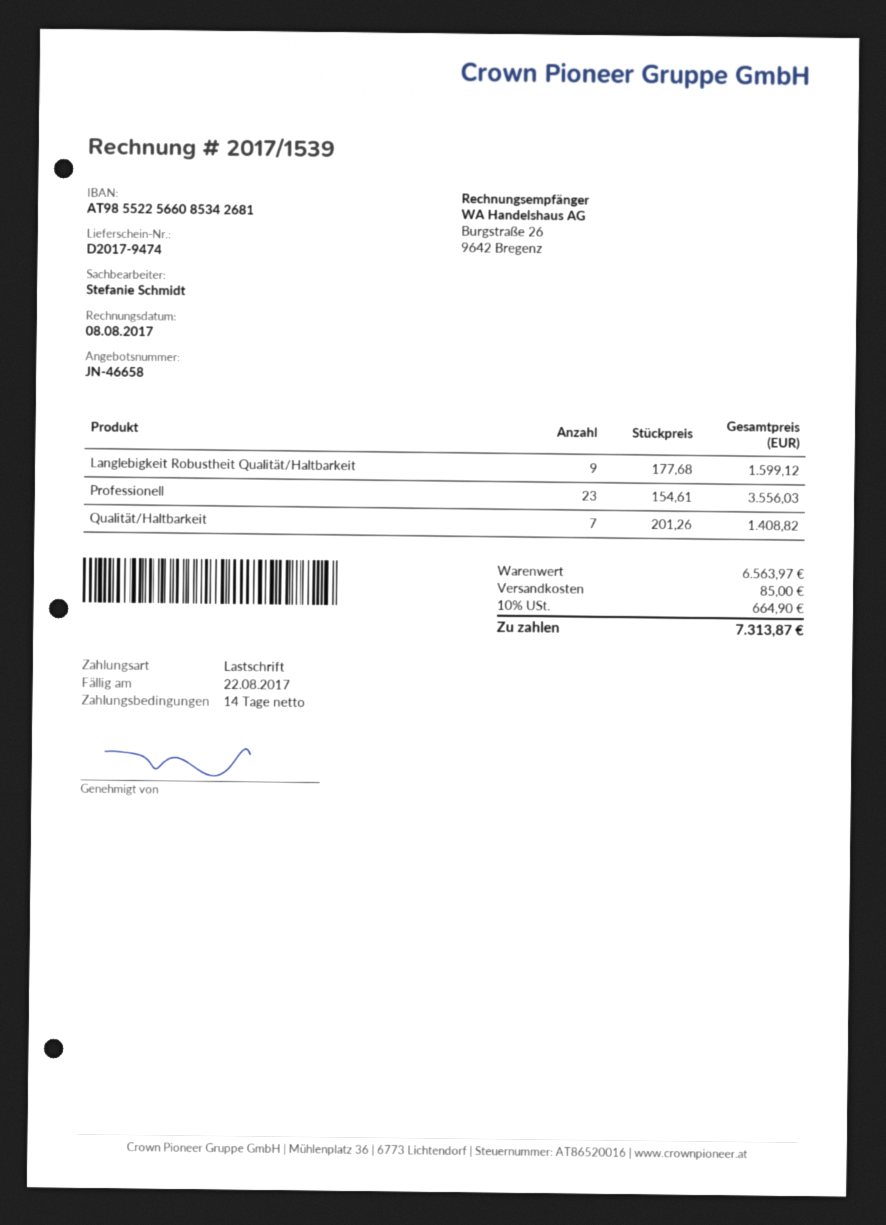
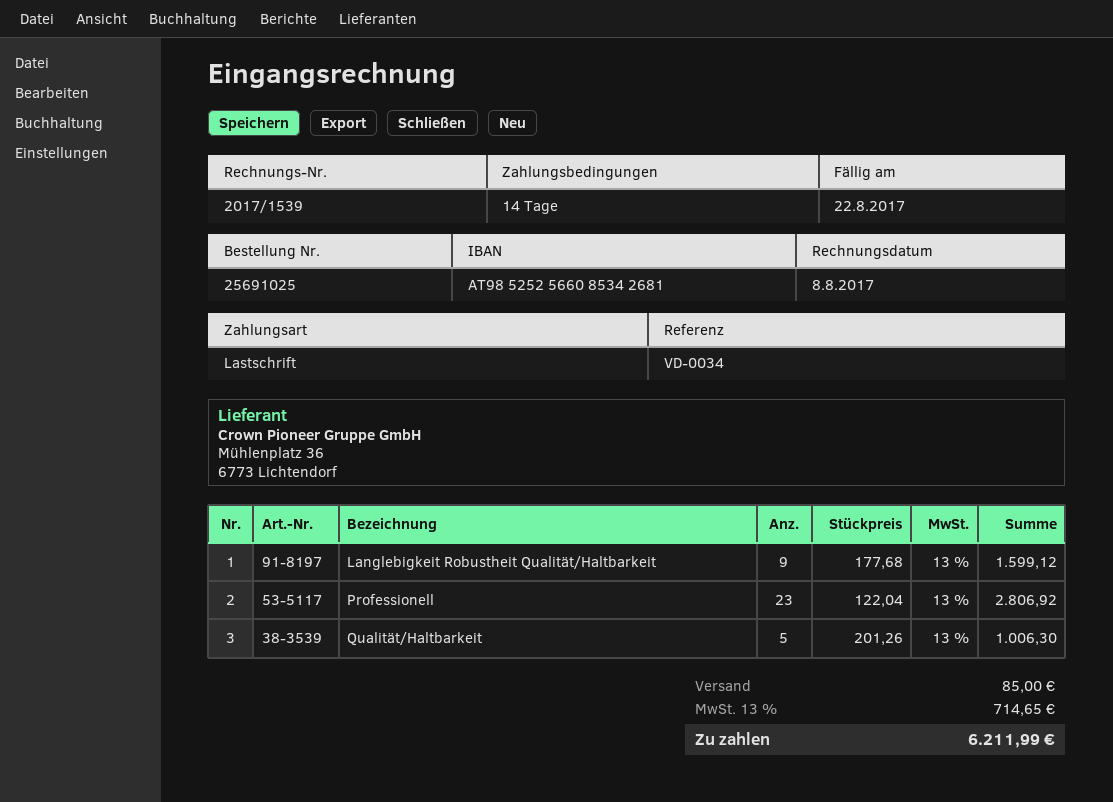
bank account: AT985522566085342681 -> AT985252566085342681
Professionell: 23 x 154.61 = 3556.03 -> 23 x 122.04 = 2806.92
Qualität/Haltbarkeit: 7 x 201.26 = 1408.82 -> 5 x 201.26 = 1006.30
tax: 10% = 664.90 -> 13% = 714.65
total: 7313.87 -> 6211.99

